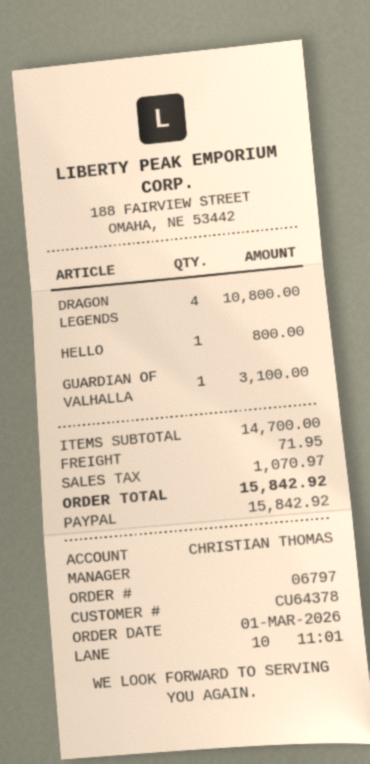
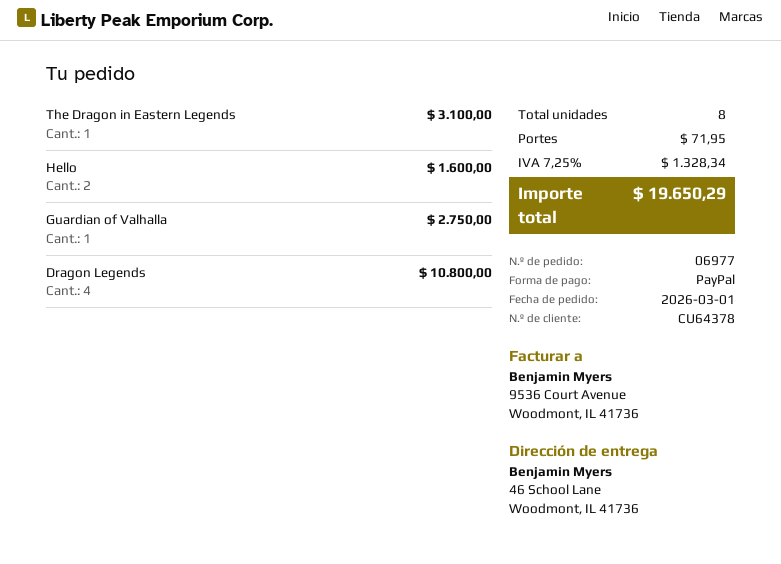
order number: 06797 -> 06977
HELLO: 1 for 800.00 -> 2 for 1600.00
GUARDIAN OF VALHALLA: 1 for 3100.00 -> 1 for 2750.00
The Dragon in Eastern Legends: none -> 1 for 3100.00
tax: 1070.97 -> 1328.34
total: 15842.92 -> 19650.29

